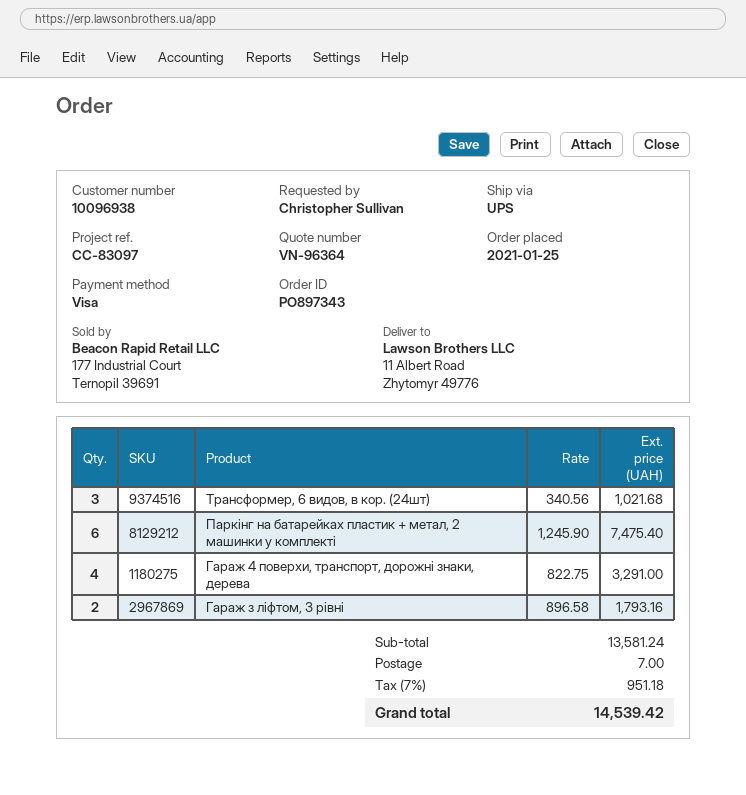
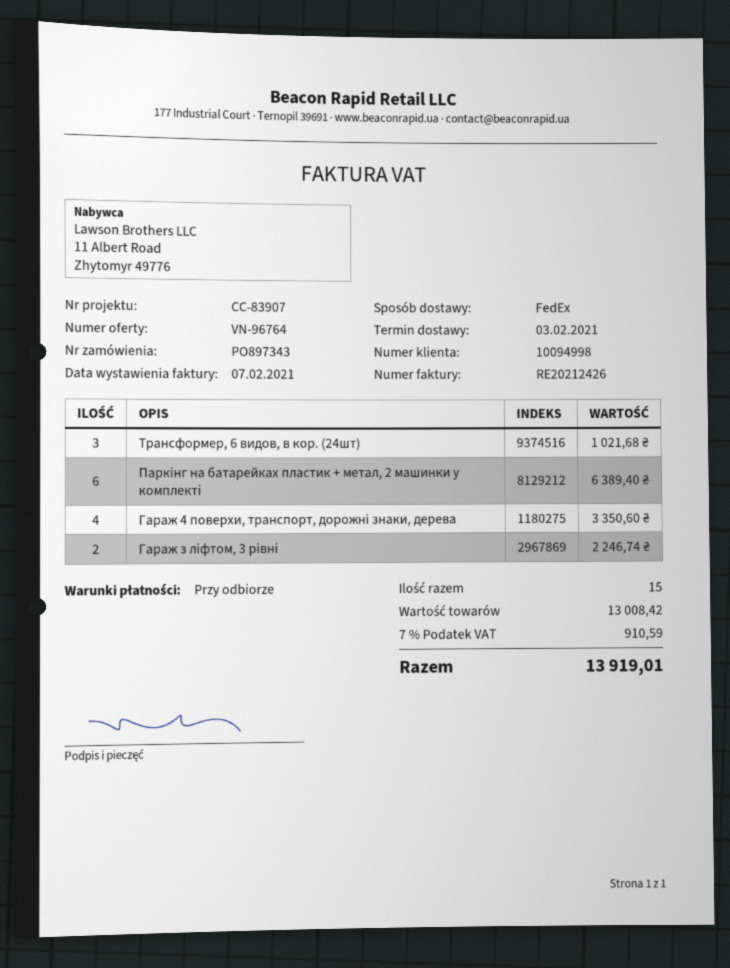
quote number: VN-96364 -> VN-96764
customer number: 10096938 -> 10094998
reference: CC-83097 -> CC-83907
shipping method: UPS -> FedEx
Паркінг на батарейках пластик + метал, 2 машинки у комплекті: 6 for 7475.40 -> 6 for 6389.40
Гараж 4 поверхи, транспорт, дорожні знаки, дерева: 4 for 3291.00 -> 4 for 3350.60
Гараж з ліфтом, 3 рівні: 2 for 1793.16 -> 2 for 2246.74
subtotal: 13581.24 -> 13008.42
shipping: 7.00 -> none
tax: 7% = 951.18 -> 7% = 910.59
total: 14539.42 -> 13919.01

